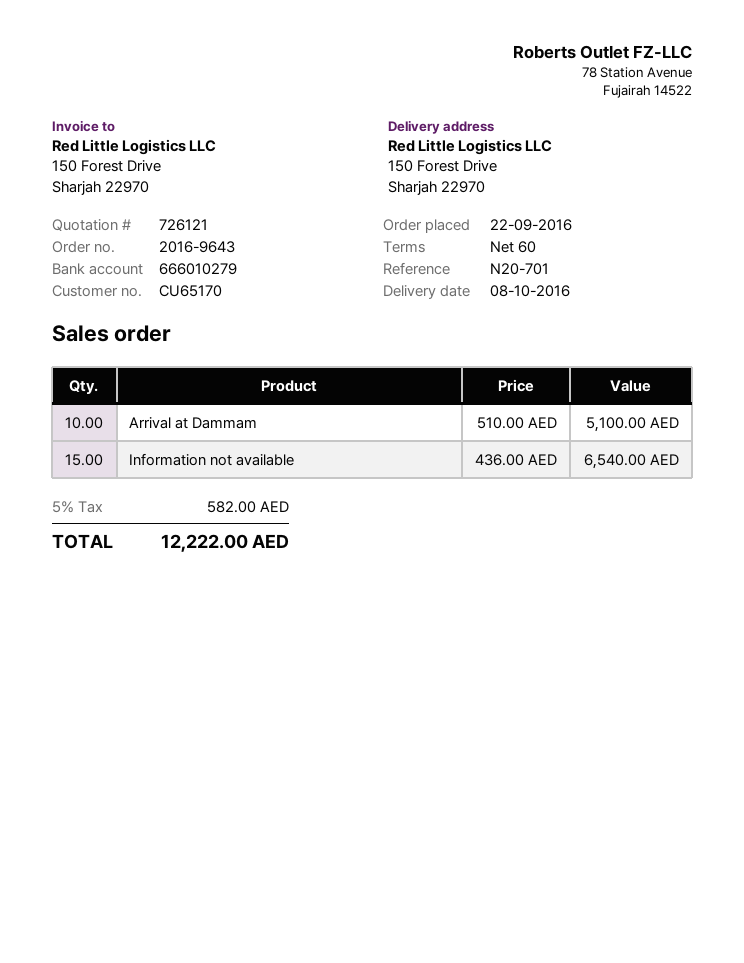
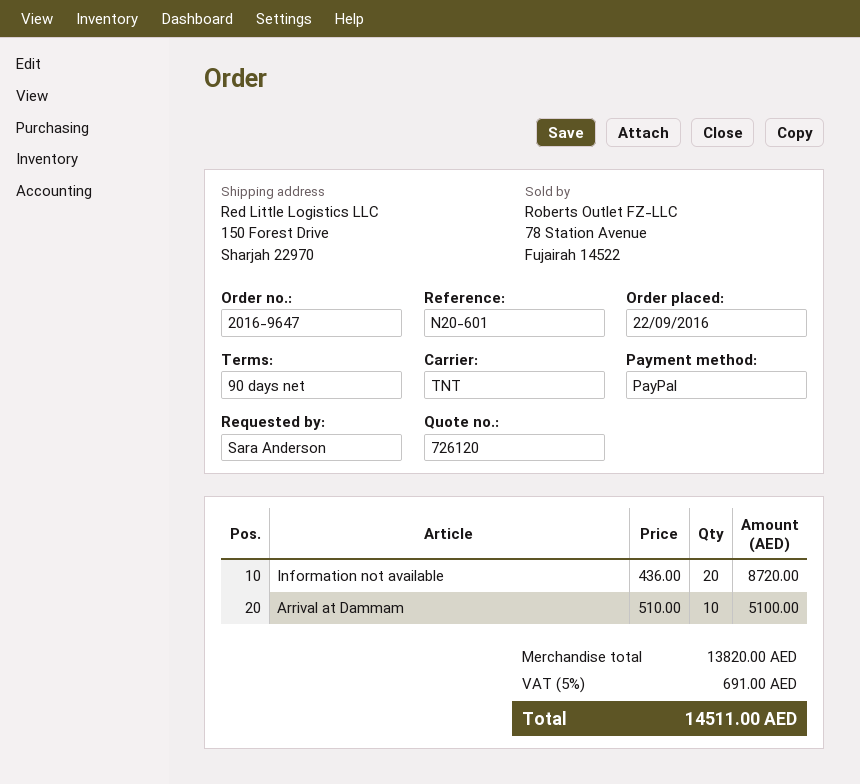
quote number: 726121 -> 726120
order number: 2016-9643 -> 2016-9647
payment terms: 60 days -> 90 days
reference: N20-701 -> N20-601
Information not available: 15 x 436.00 = 6540.00 -> 20 x 436.00 = 8720.00
tax: 5% = 582.00 -> 5% = 691.00
total: 12222.00 -> 14511.00

